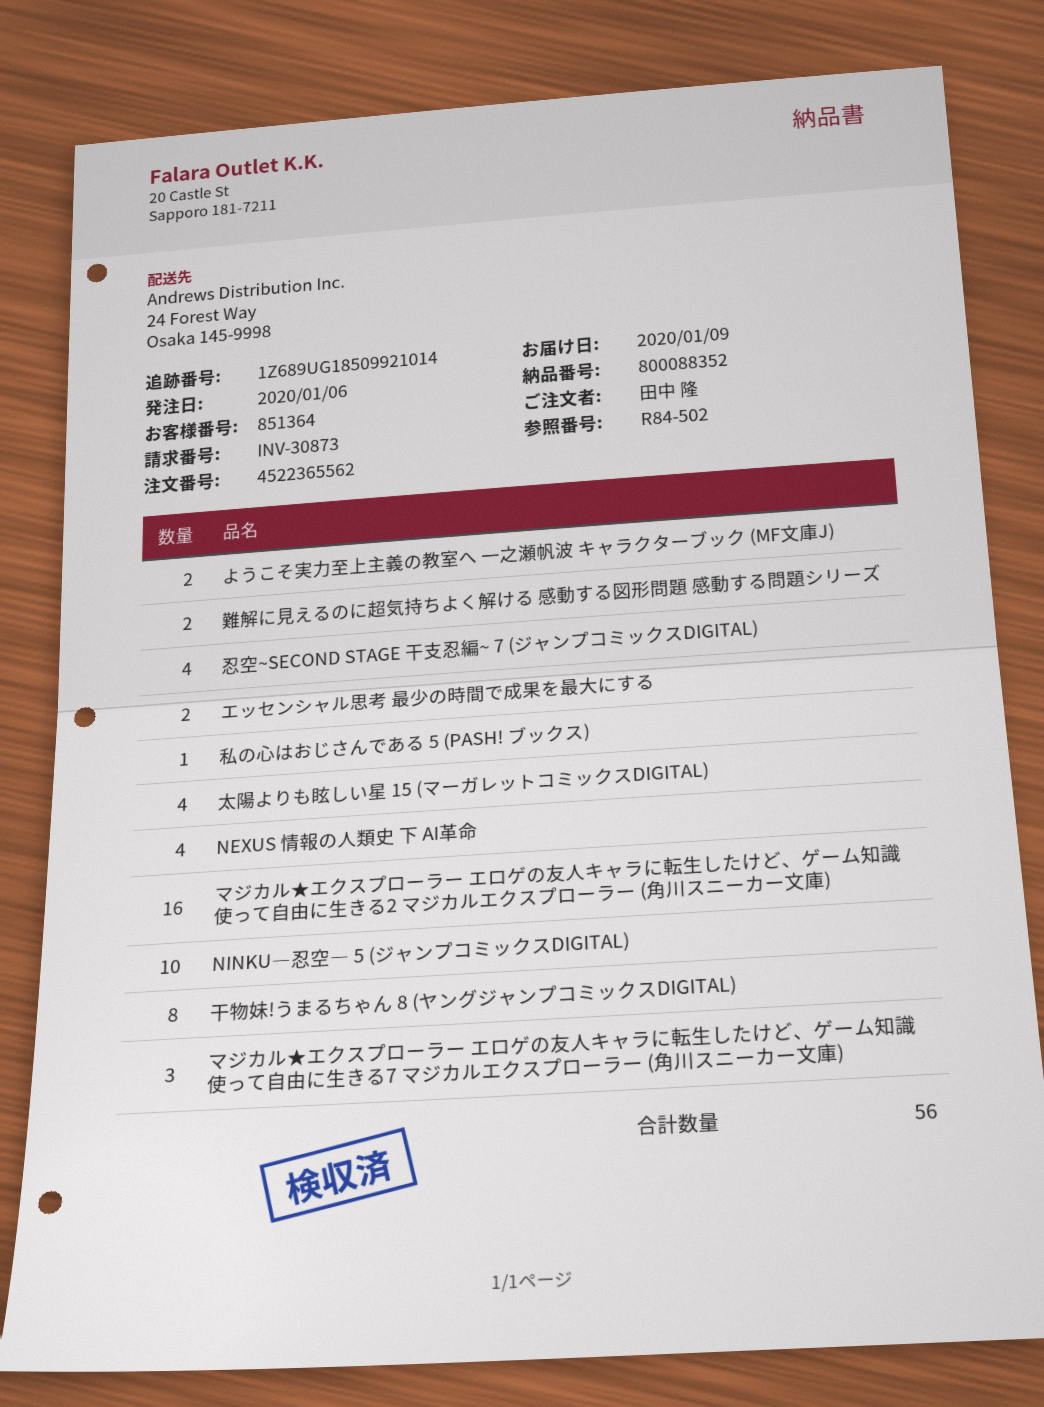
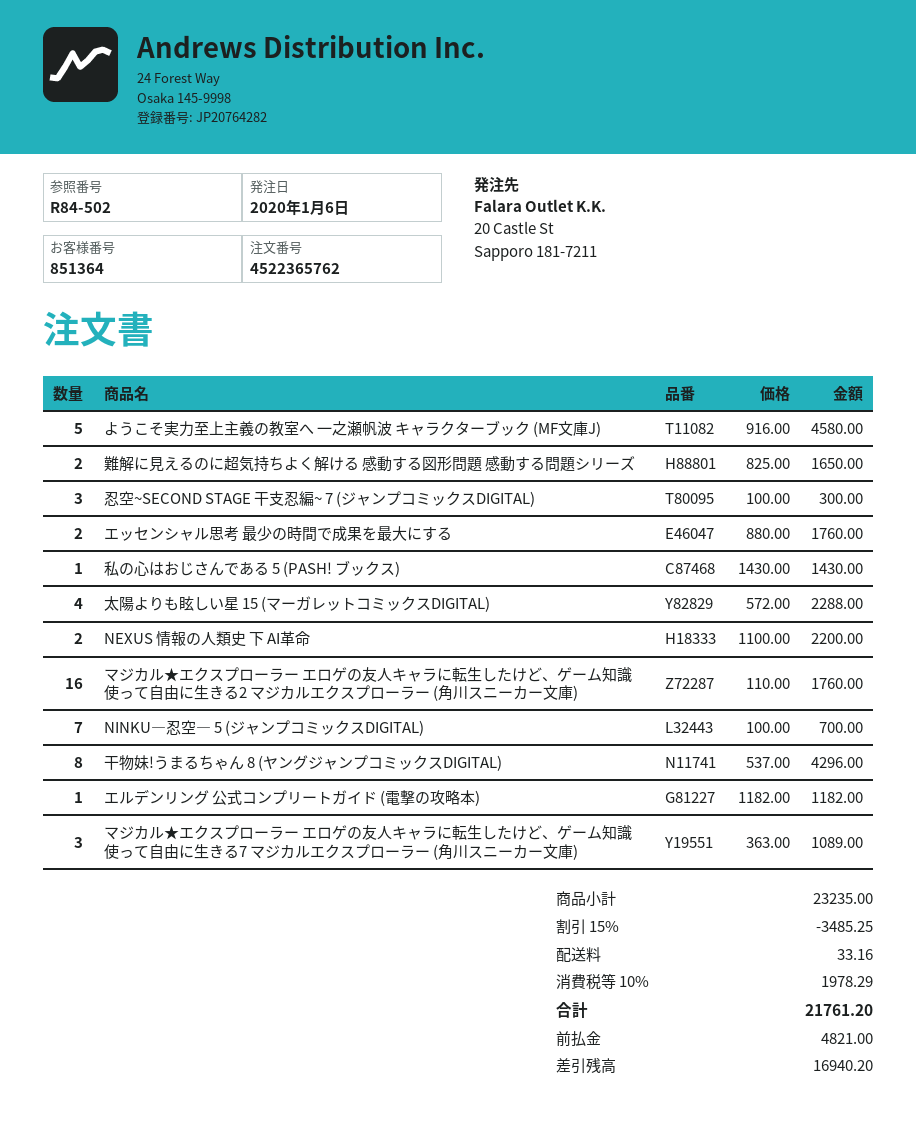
order number: 4522365562 -> 4522365762
ようこそ実力至上主義の教室へ 一之瀬帆波 キャラクターブック (MF文庫J): 2 -> 5
忍空~SECOND STAGE 干支忍編~ 7 (ジャンプコミックスDIGITAL): 4 -> 3
NEXUS 情報の人類史 下 AI革命: 4 -> 2
NINKU―忍空― 5 (ジャンプコミックスDIGITAL): 10 -> 7
エルデンリング 公式コンプリートガイド (電撃の攻略本): none -> 1

